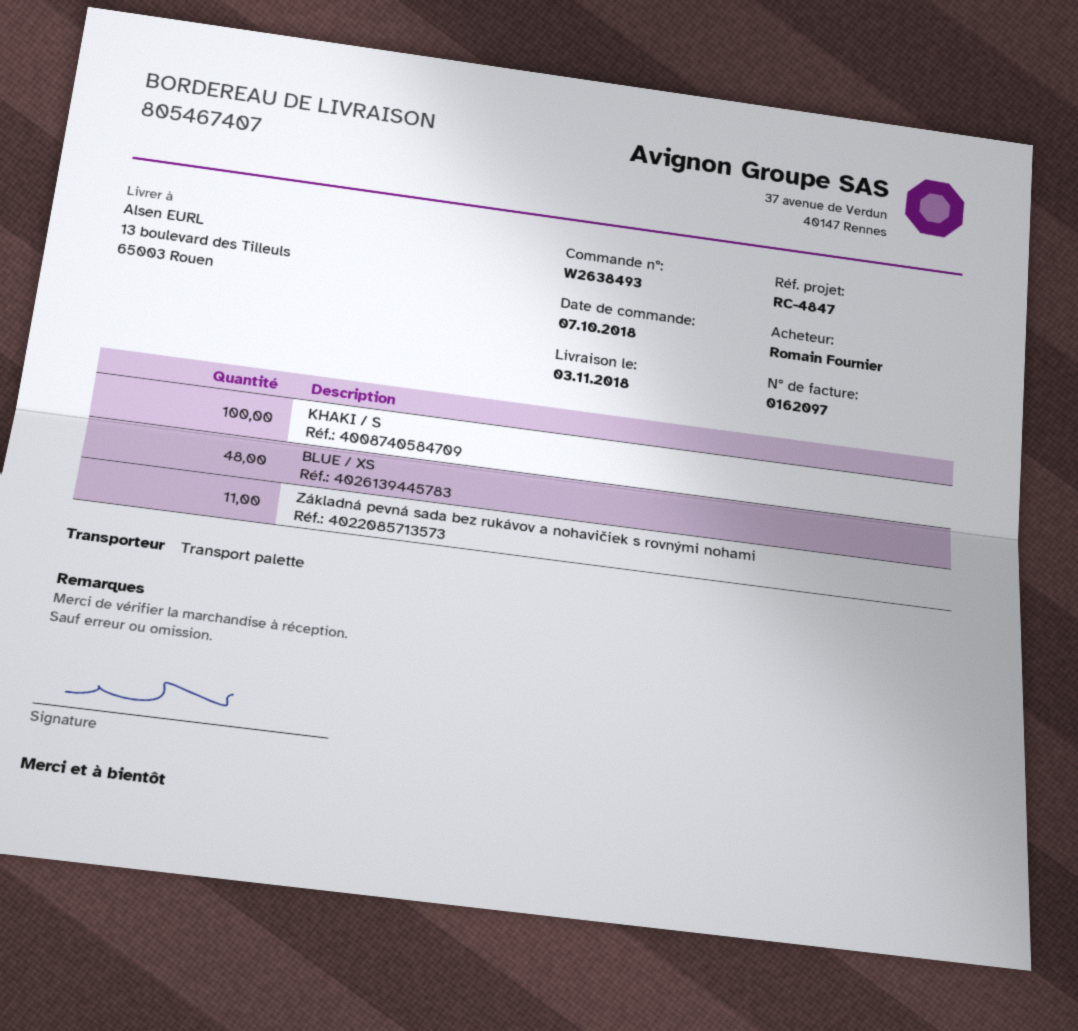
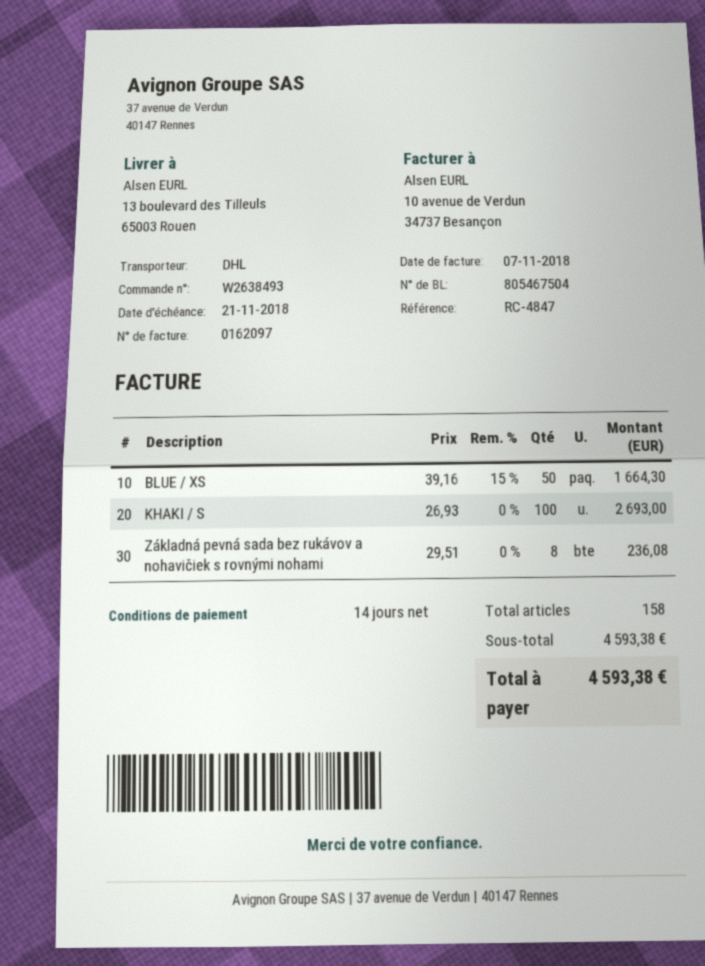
delivery note number: 805467407 -> 805467504
shipping method: pallet freight -> DHL
BLUE / XS: 48 -> 50
Základná pevná sada bez rukávov a nohavičiek s rovnými nohami: 11 -> 8

